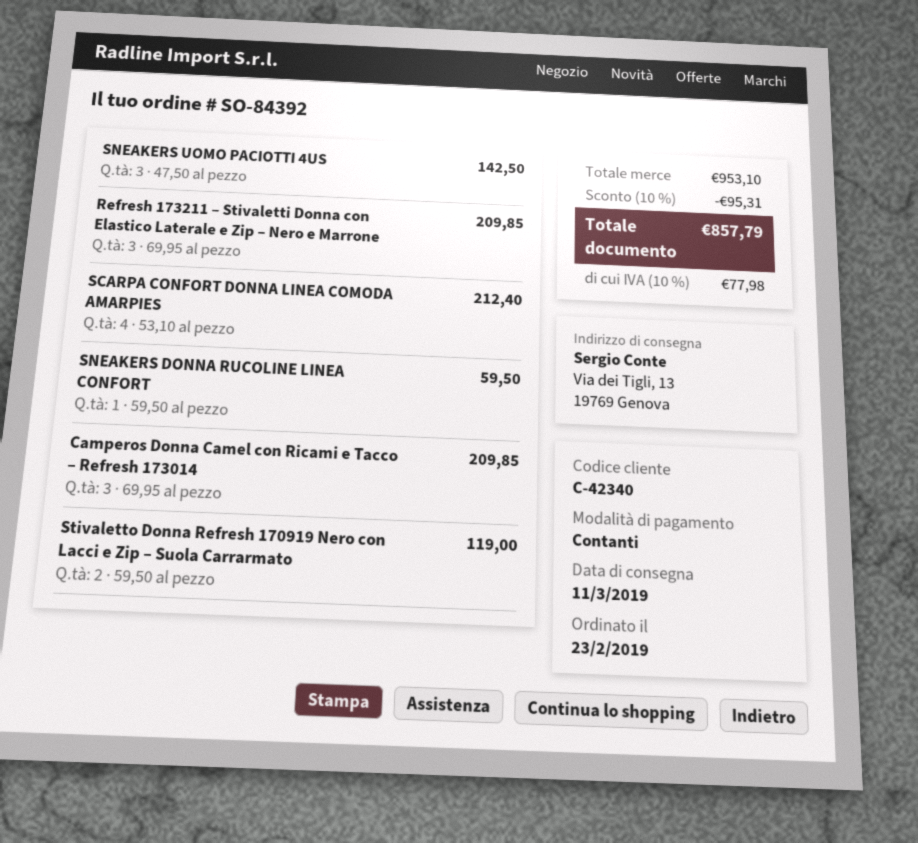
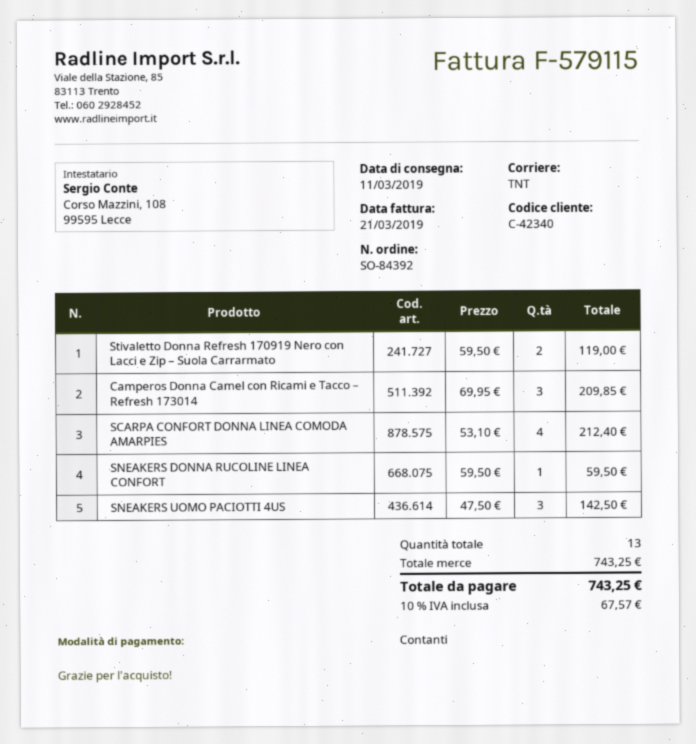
Refresh 173211 – Stivaletti Donna con Elastico Laterale e Zip – Nero e Marrone: 3 x 69.95 = 209.85 -> none
subtotal: 953.10 -> 743.25
discount: 10% = 95.31 -> none
tax: 10% = 77.98 -> 10% = 67.57
total: 857.79 -> 743.25

